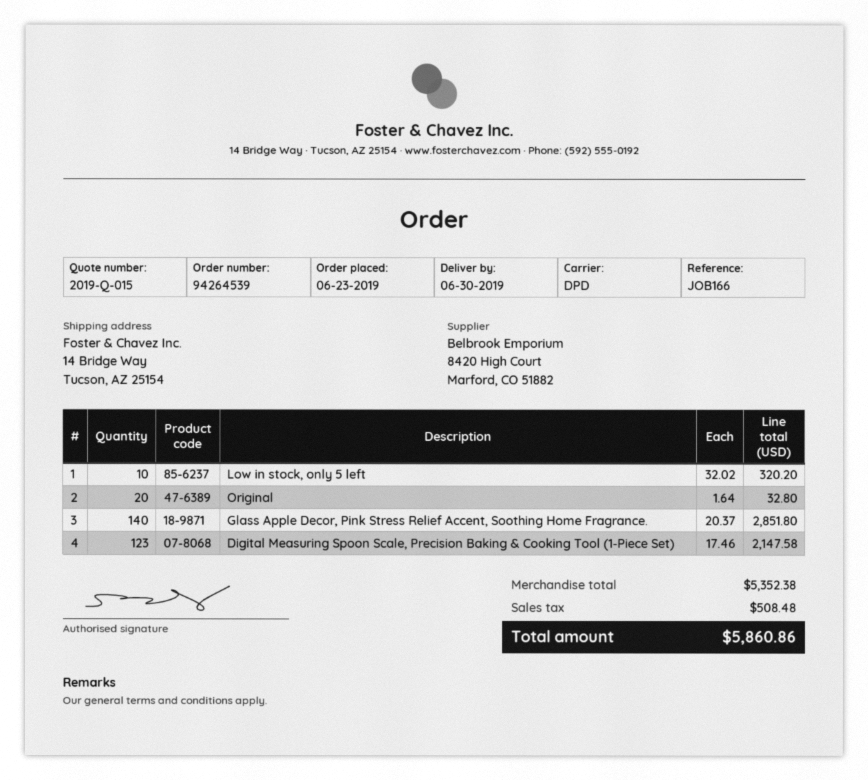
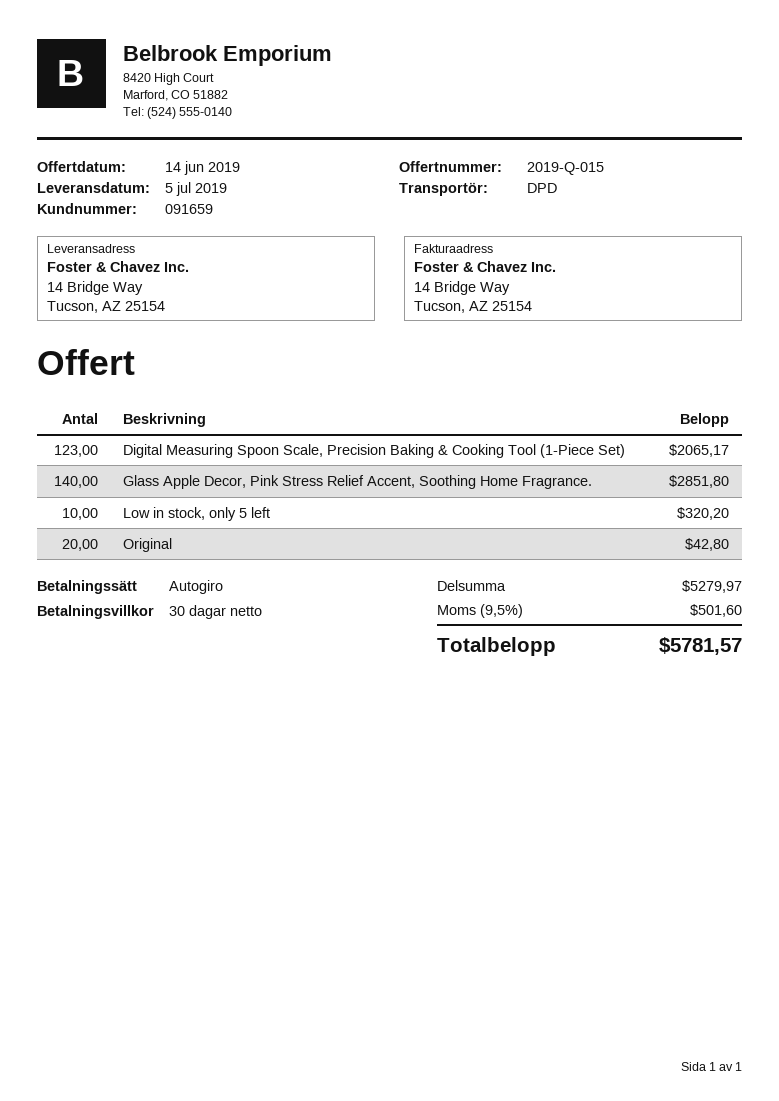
delivery date: 2019-06-30 -> 2019-07-05
Original: 20 for 32.80 -> 20 for 42.80
Digital Measuring Spoon Scale, Precision Baking & Cooking Tool (1-Piece Set): 123 for 2147.58 -> 123 for 2065.17
subtotal: 5352.38 -> 5279.97
tax: 508.48 -> 501.60
total: 5860.86 -> 5781.57

